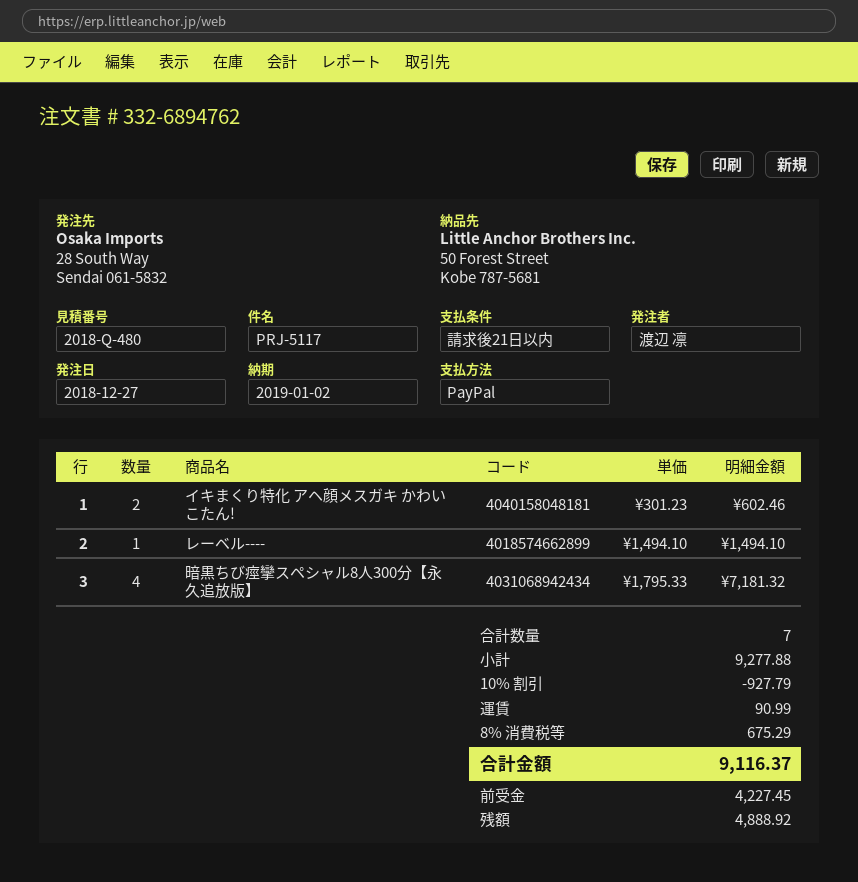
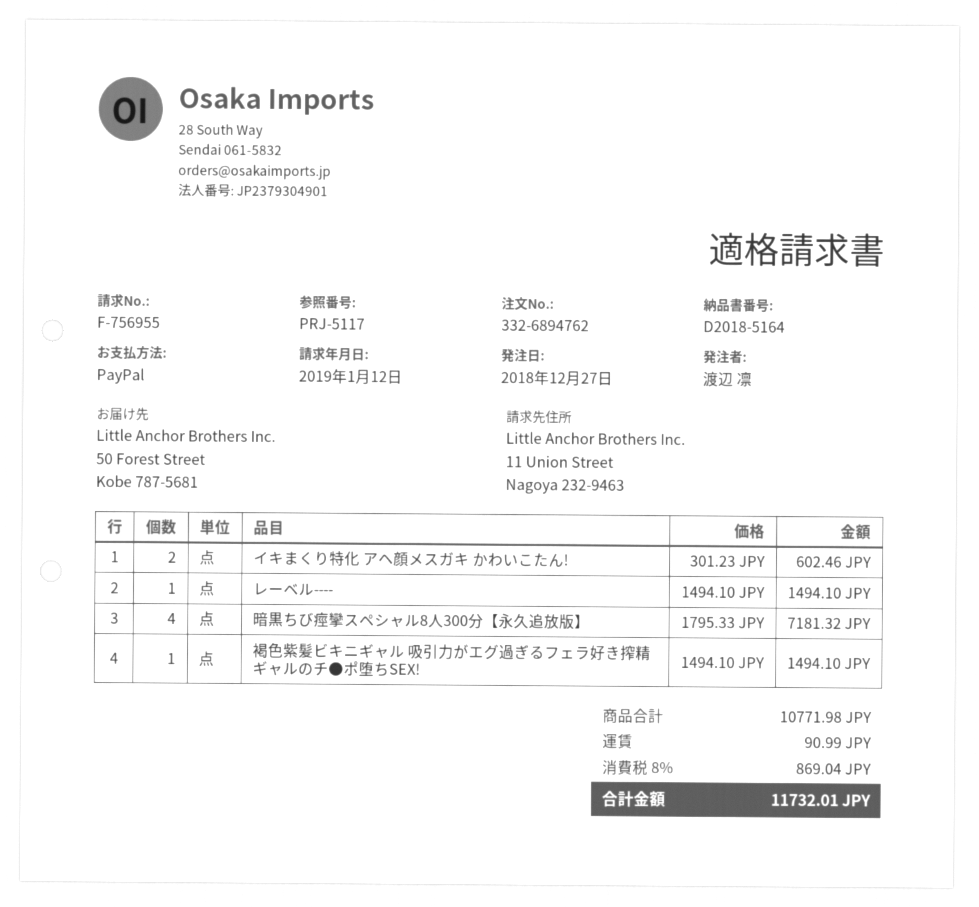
褐色紫髪ビキニギャル 吸引力がエグ過ぎるフェラ好き搾精ギャルのチ●ポ堕ちSEX!: none -> 1 x 1494.10 = 1494.10
subtotal: 9277.88 -> 10771.98
discount: 10% = 927.79 -> none
tax: 8% = 675.29 -> 8% = 869.04
total: 9116.37 -> 11732.01

